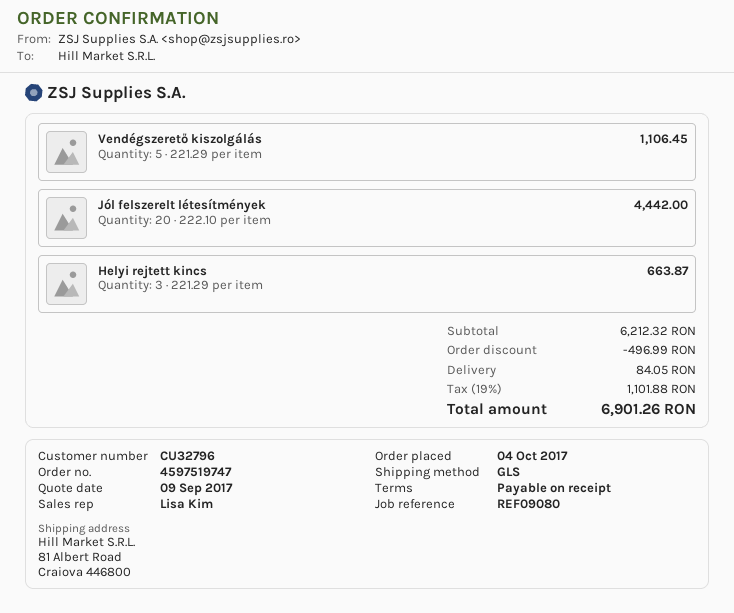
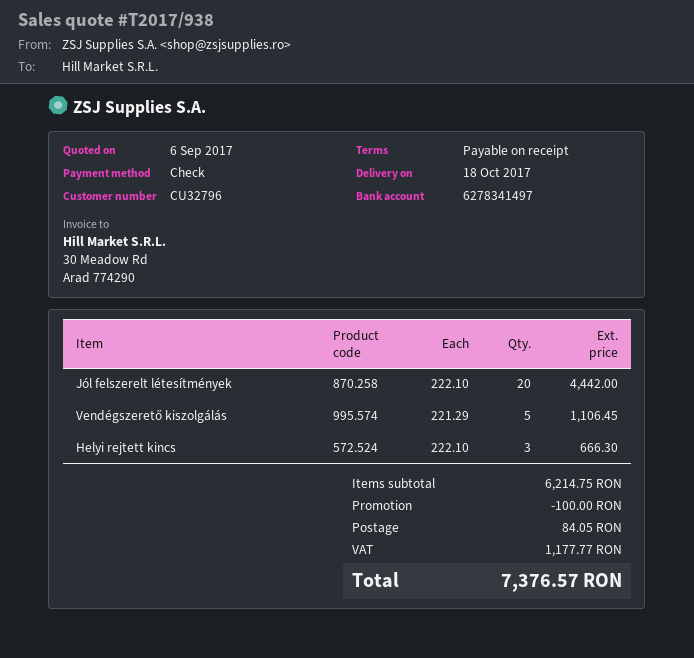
quote date: 2017-09-09 -> 2017-09-06
Helyi rejtett kincs: 3 x 221.29 = 663.87 -> 3 x 222.10 = 666.30
subtotal: 6212.32 -> 6214.75
discount: 496.99 -> 100.00
tax: 1101.88 -> 1177.77
total: 6901.26 -> 7376.57

